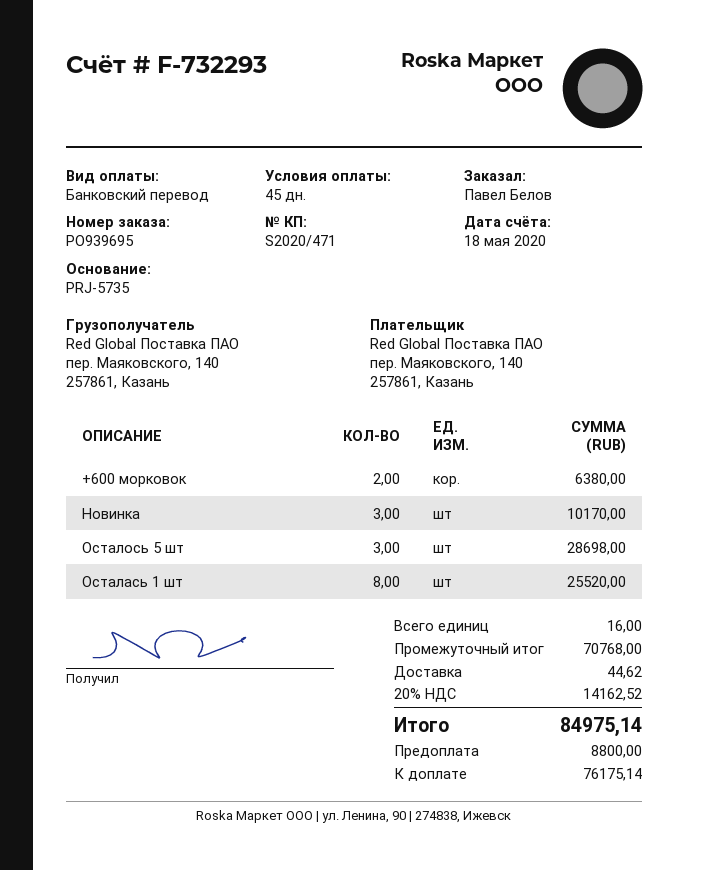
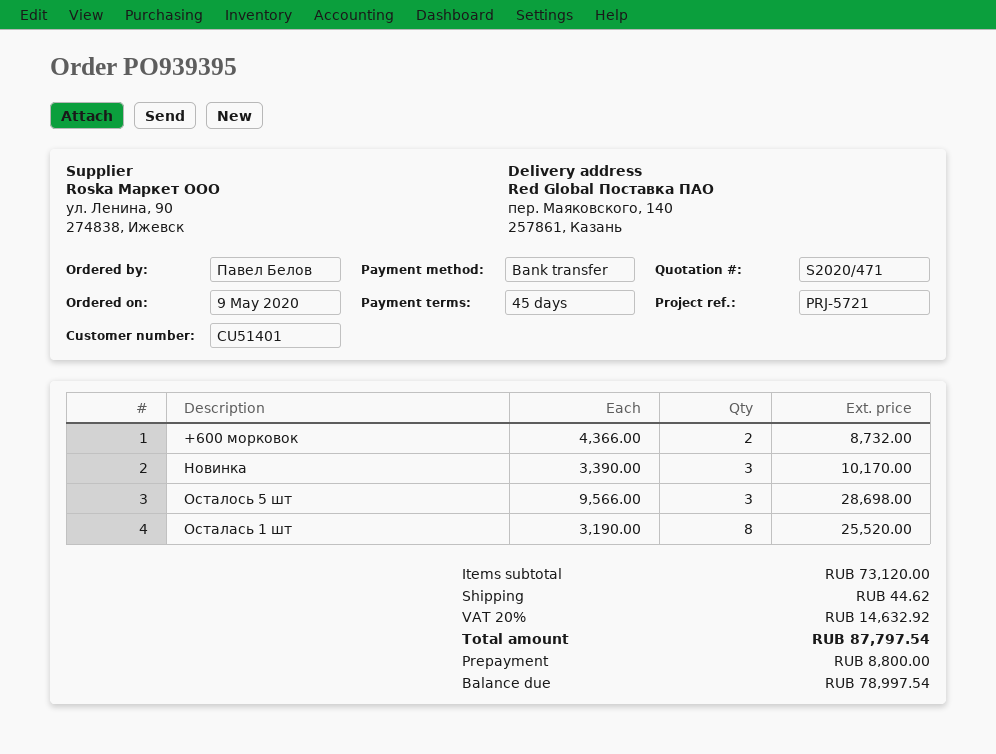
order number: PO939695 -> PO939395
reference: PRJ-5735 -> PRJ-5721
+600 морковок: 2 for 6380.00 -> 2 for 8732.00
subtotal: 70768.00 -> 73120.00
tax: 20% = 14162.52 -> 20% = 14632.92
total: 84975.14 -> 87797.54
balance: 76175.14 -> 78997.54

